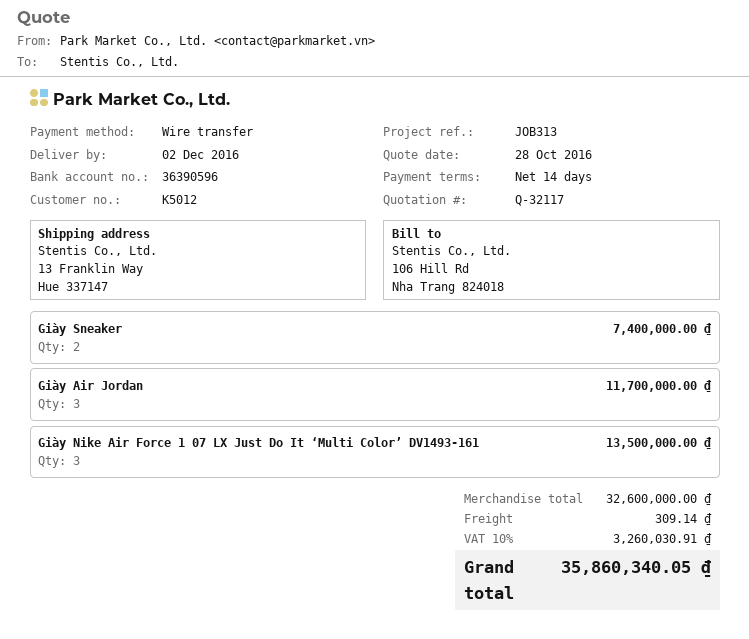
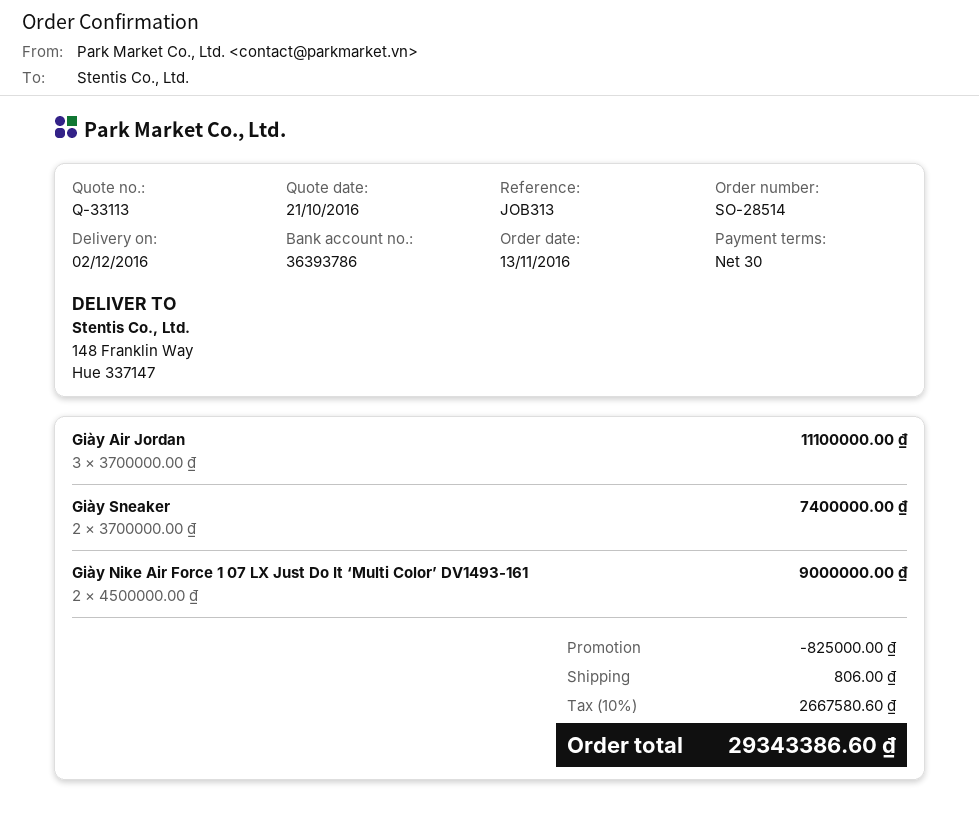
quote number: Q-32117 -> Q-33113
quote date: 2016-10-28 -> 2016-10-21
payment terms: 14 days -> 30 days
bank account: 36390596 -> 36393786
ship to: 13 Franklin Way, Hue 337147 -> 148 Franklin Way, Hue 337147
Giày Air Jordan: 3 for 11700000.00 -> 3 for 11100000.00
Giày Nike Air Force 1 07 LX Just Do It ‘Multi Color’ DV1493-161: 3 for 13500000.00 -> 2 for 9000000.00
discount: none -> 825000.00
shipping: 309.14 -> 806.00
tax: 10% = 3260030.91 -> 10% = 2667580.60
total: 35860340.05 -> 29343386.60

